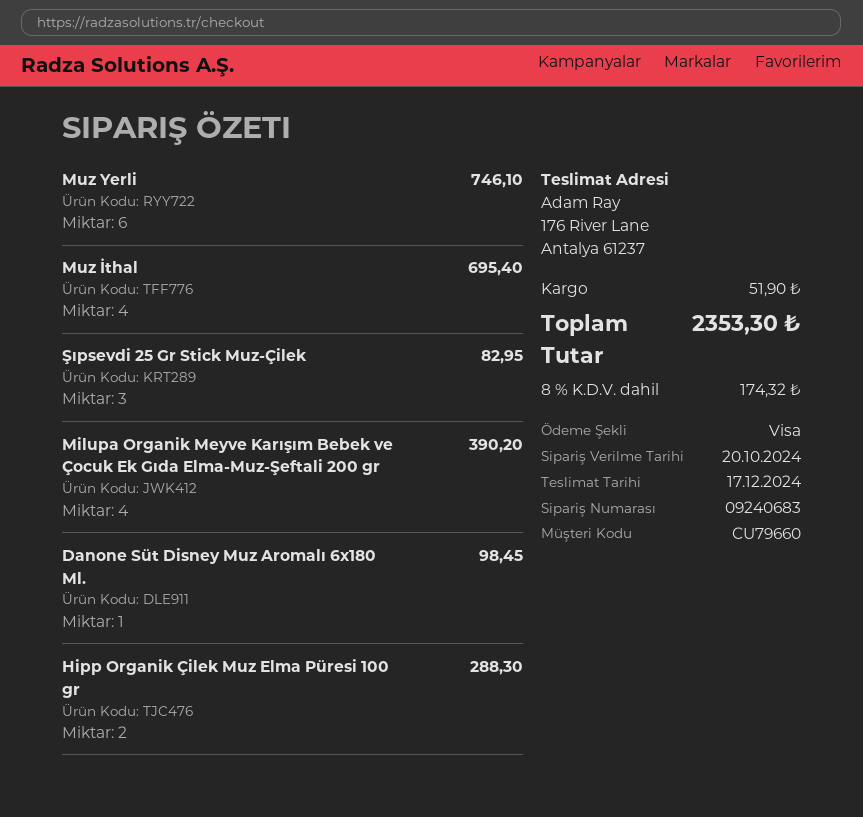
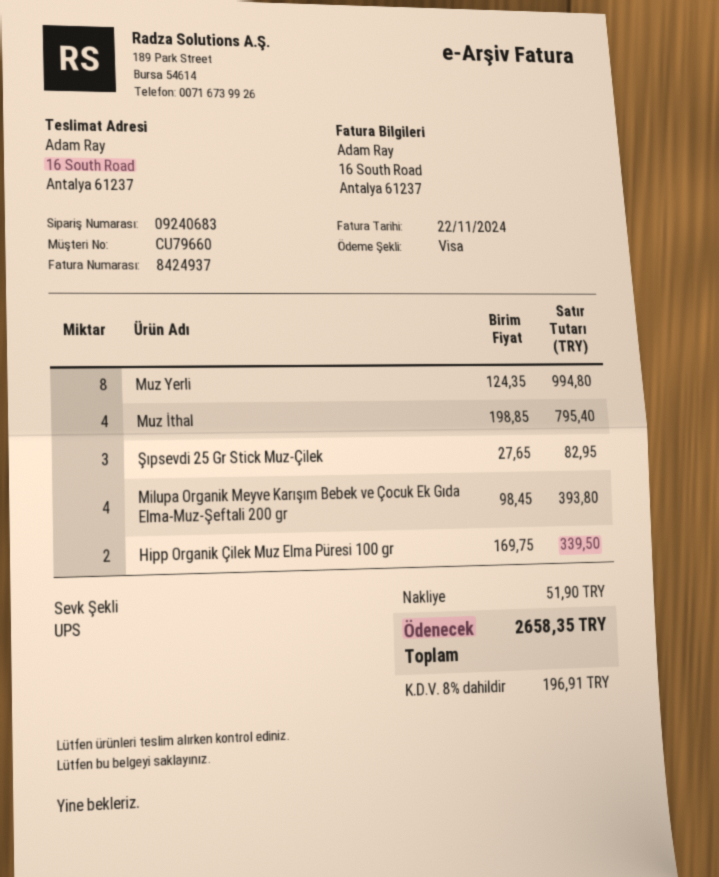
ship to: 176 River Lane, Antalya 61237 -> 16 South Road, Antalya 61237
Muz Yerli: 6 for 746.10 -> 8 for 994.80
Muz İthal: 4 for 695.40 -> 4 for 795.40
Milupa Organik Meyve Karışım Bebek ve Çocuk Ek Gıda Elma-Muz-Şeftali 200 gr: 4 for 390.20 -> 4 for 393.80
Danone Süt Disney Muz Aromalı 6x180 Ml.: 1 for 98.45 -> none
Hipp Organik Çilek Muz Elma Püresi 100 gr: 2 for 288.30 -> 2 for 339.50
tax: 8% = 174.32 -> 8% = 196.91
total: 2353.30 -> 2658.35

